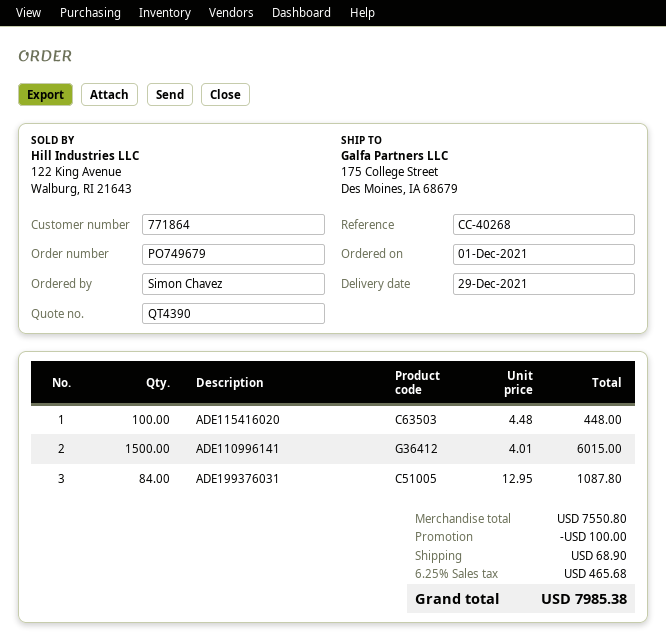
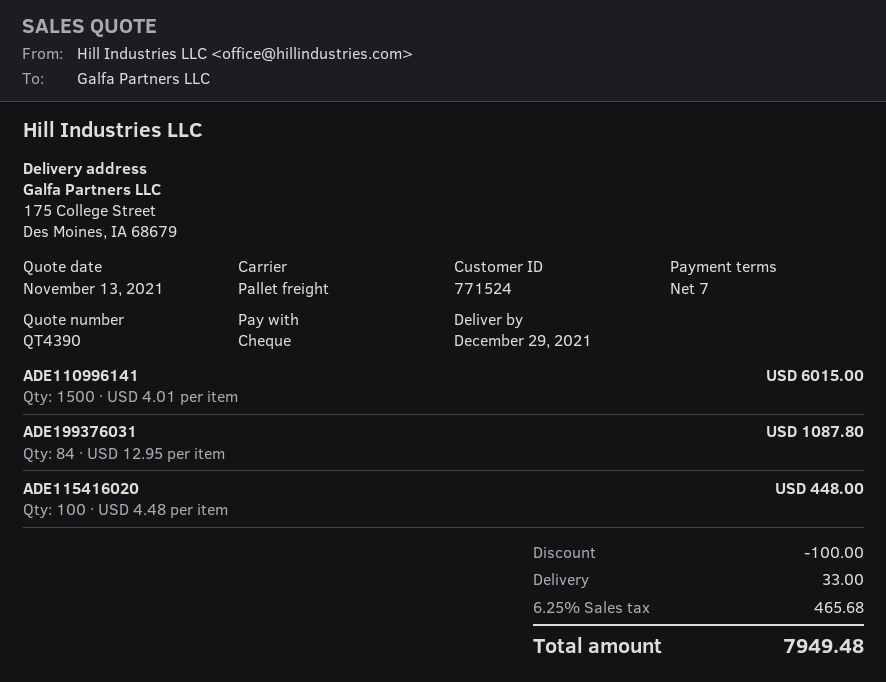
customer number: 771864 -> 771524
shipping: 68.90 -> 33.00
total: 7985.38 -> 7949.48

